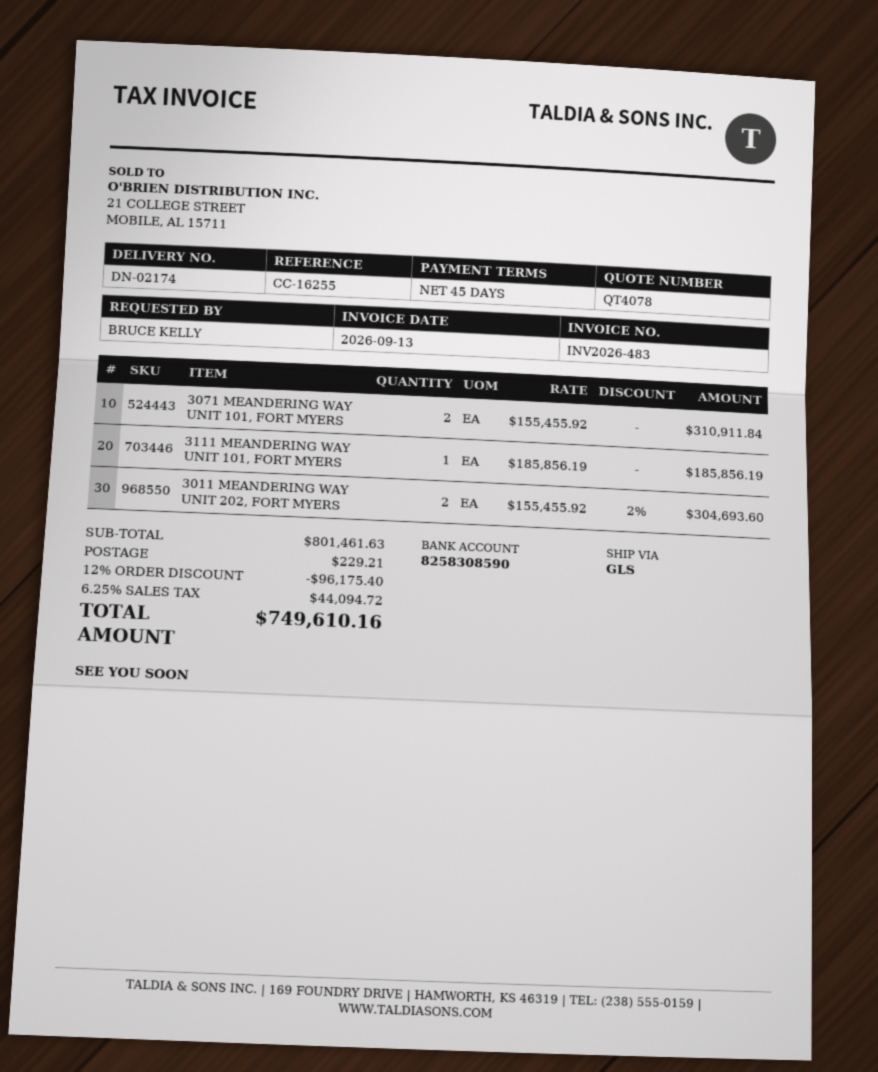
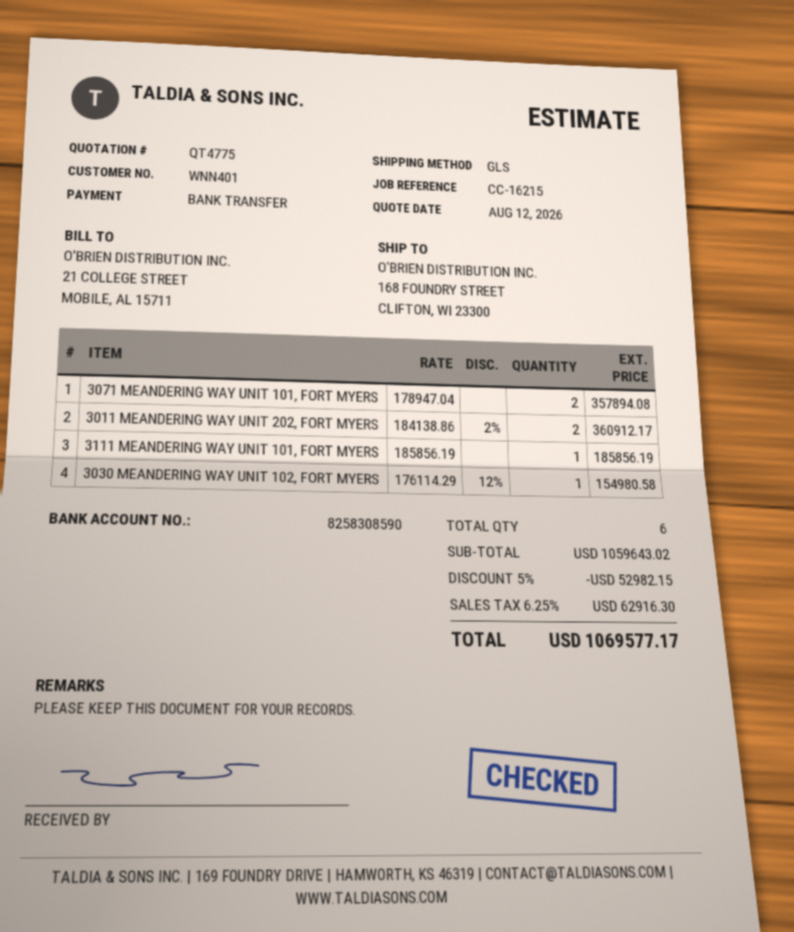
quote number: QT4078 -> QT4775
reference: CC-16255 -> CC-16215
3071 MEANDERING WAY UNIT 101, FORT MYERS: 2 x 155455.92 = 310911.84 -> 2 x 178947.04 = 357894.08
3011 MEANDERING WAY UNIT 202, FORT MYERS: 2 x 155455.92 - 2% = 304693.60 -> 2 x 184138.86 - 2% = 360912.17
3030 MEANDERING WAY UNIT 102, FORT MYERS: none -> 1 x 176114.29 - 12% = 154980.58
subtotal: 801461.63 -> 1059643.02
discount: 12% = 96175.40 -> 5% = 52982.15
shipping: 229.21 -> none
tax: 6.25% = 44094.72 -> 6.25% = 62916.30
total: 749610.16 -> 1069577.17

